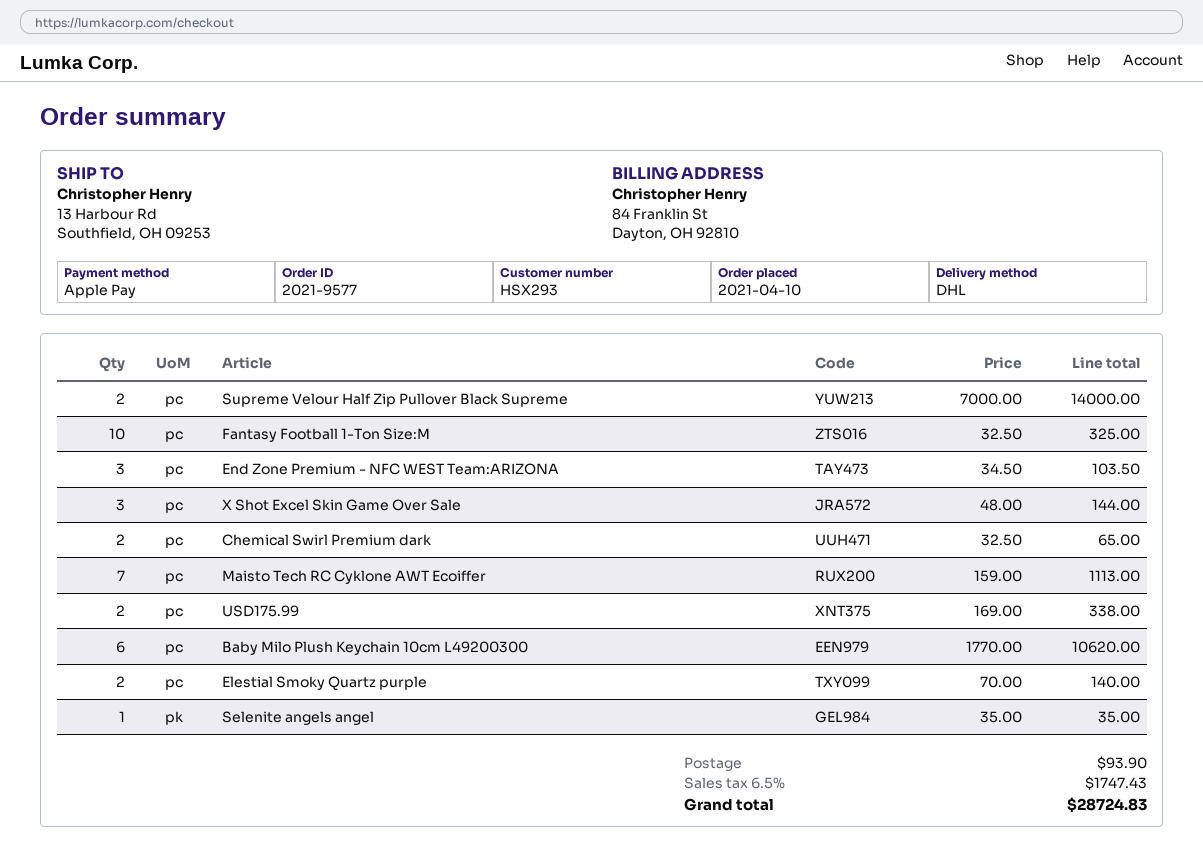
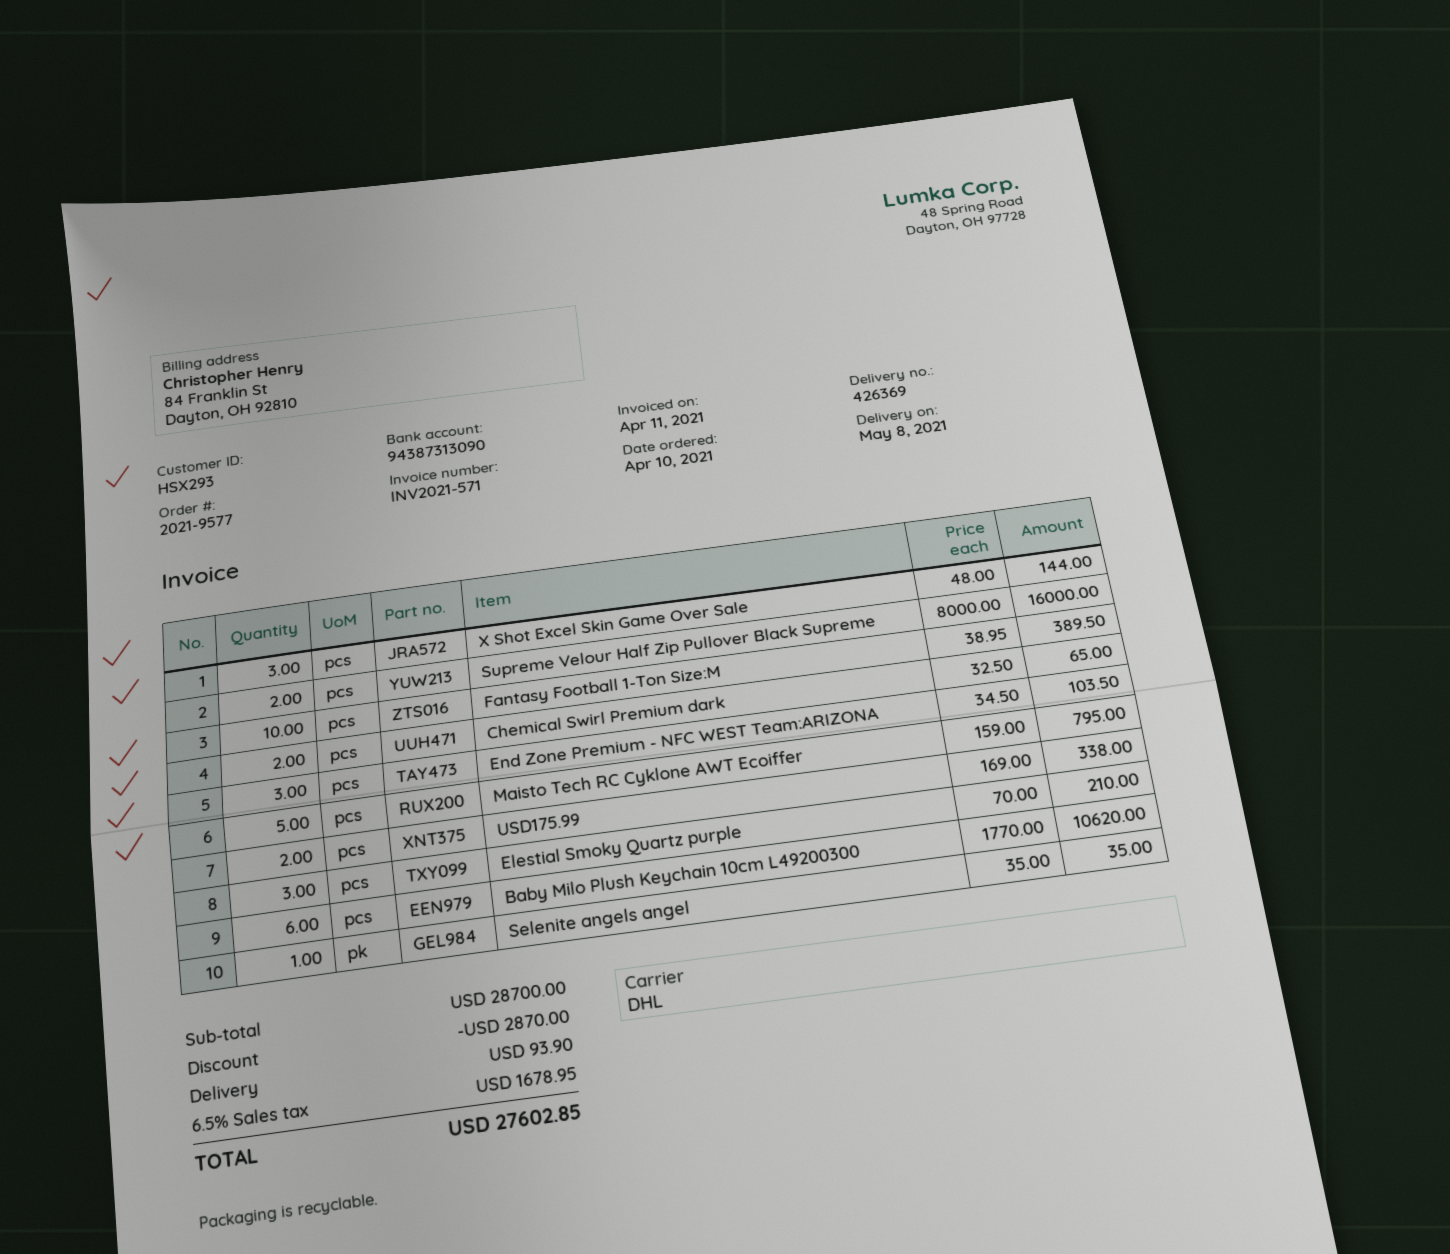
Supreme Velour Half Zip Pullover Black Supreme: 2 x 7000.00 = 14000.00 -> 2 x 8000.00 = 16000.00
Fantasy Football 1-Ton Size:M: 10 x 32.50 = 325.00 -> 10 x 38.95 = 389.50
Maisto Tech RC Cyklone AWT Ecoiffer: 7 x 159.00 = 1113.00 -> 5 x 159.00 = 795.00
Elestial Smoky Quartz purple: 2 x 70.00 = 140.00 -> 3 x 70.00 = 210.00
discount: none -> 2870.00
tax: 6.5% = 1747.43 -> 6.5% = 1678.95
total: 28724.83 -> 27602.85

